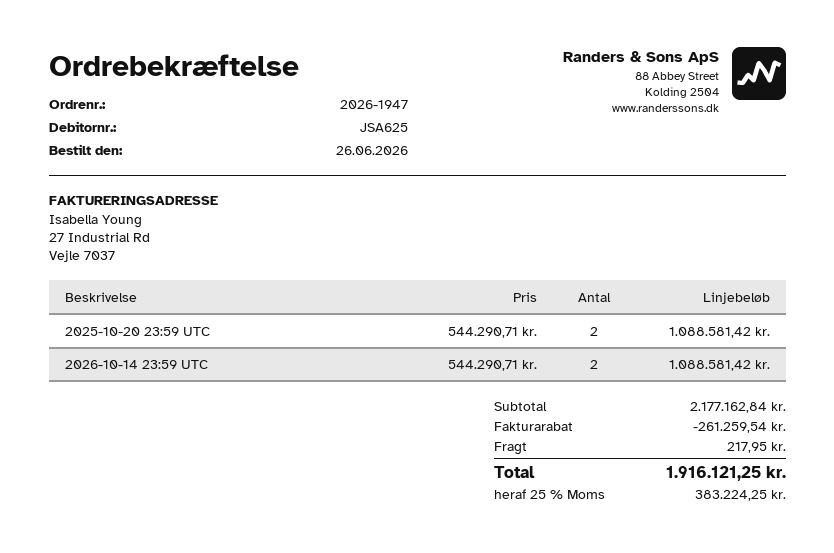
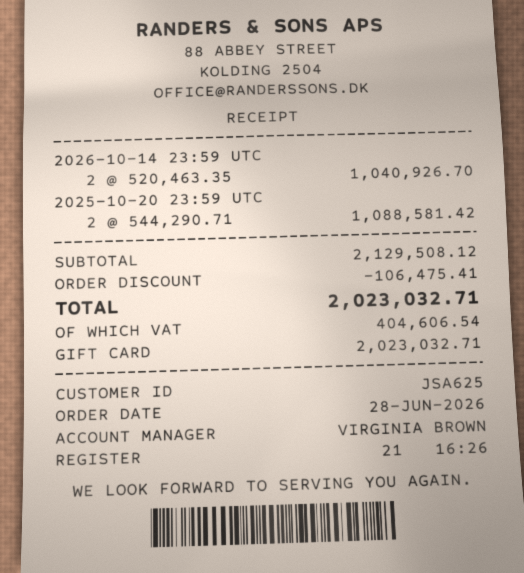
order date: 2026-06-26 -> 2026-06-28
2026-10-14 23:59 UTC: 2 x 544290.71 = 1088581.42 -> 2 x 520463.35 = 1040926.70
subtotal: 2177162.84 -> 2129508.12
discount: 261259.54 -> 106475.41
shipping: 217.95 -> none
tax: 383224.25 -> 404606.54
total: 1916121.25 -> 2023032.71

